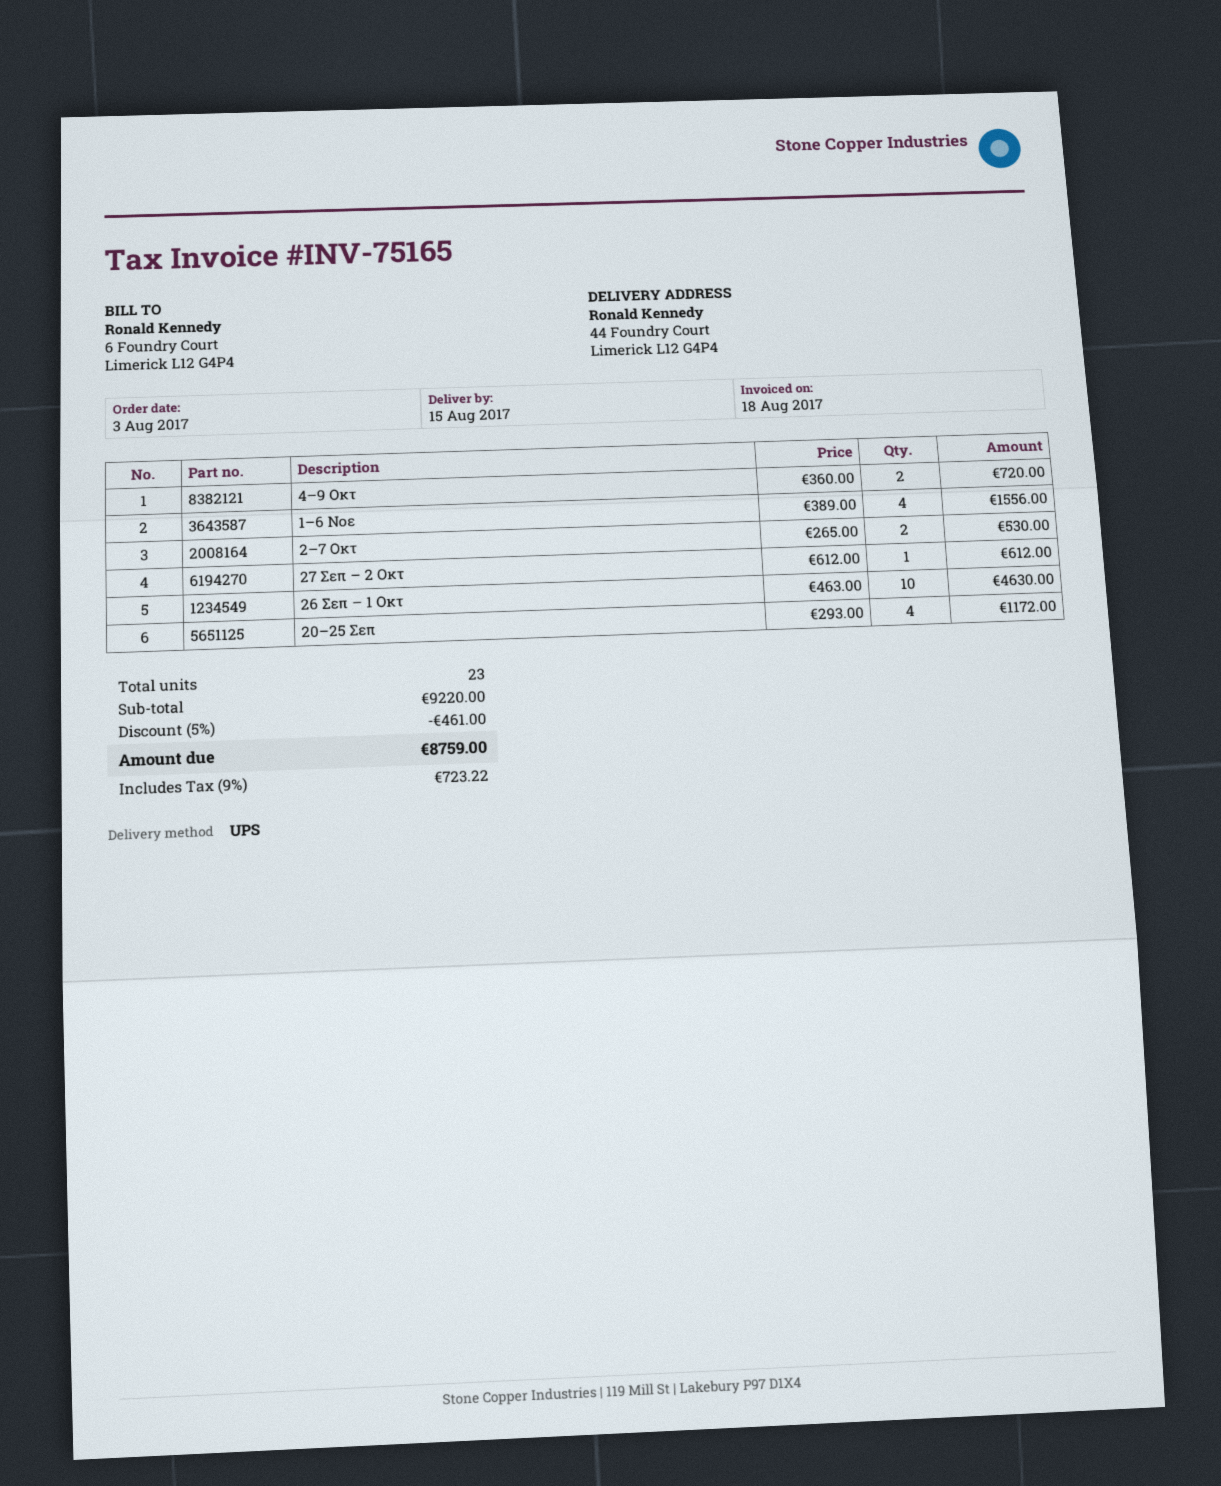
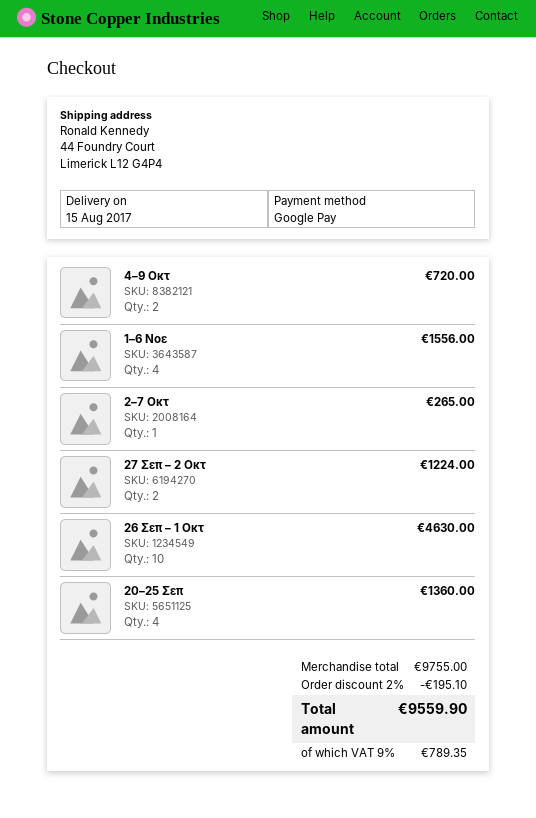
2–7 Οκτ: 2 for 530.00 -> 1 for 265.00
27 Σεπ – 2 Οκτ: 1 for 612.00 -> 2 for 1224.00
20–25 Σεπ: 4 for 1172.00 -> 4 for 1360.00
subtotal: 9220.00 -> 9755.00
discount: 5% = 461.00 -> 2% = 195.10
tax: 9% = 723.22 -> 9% = 789.35
total: 8759.00 -> 9559.90

